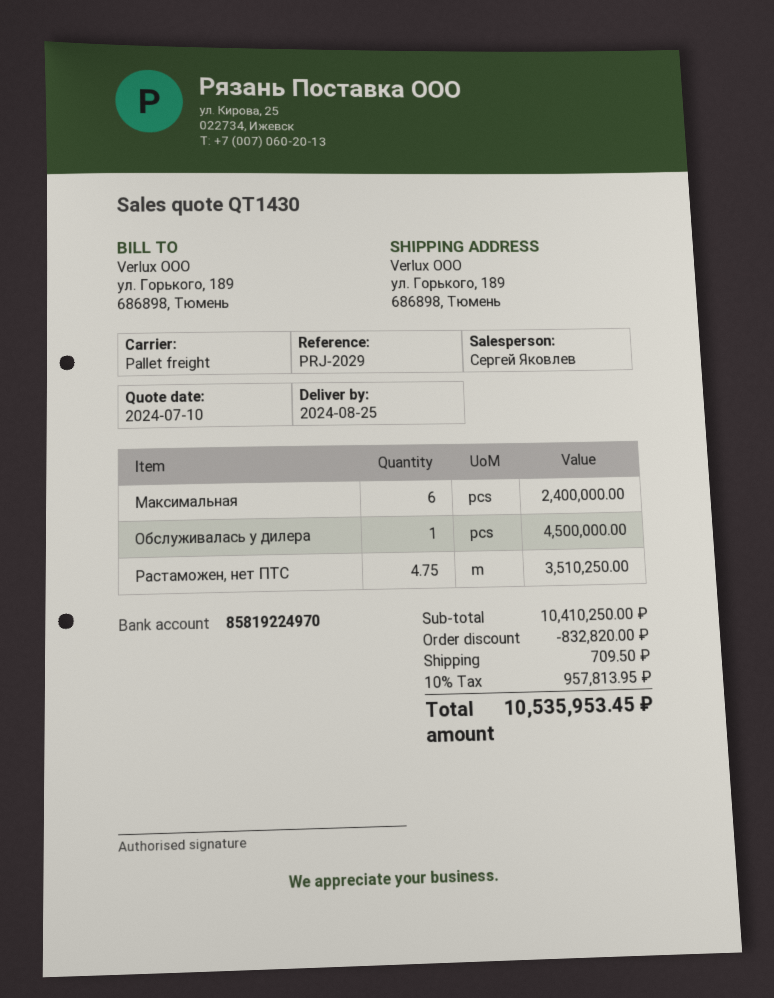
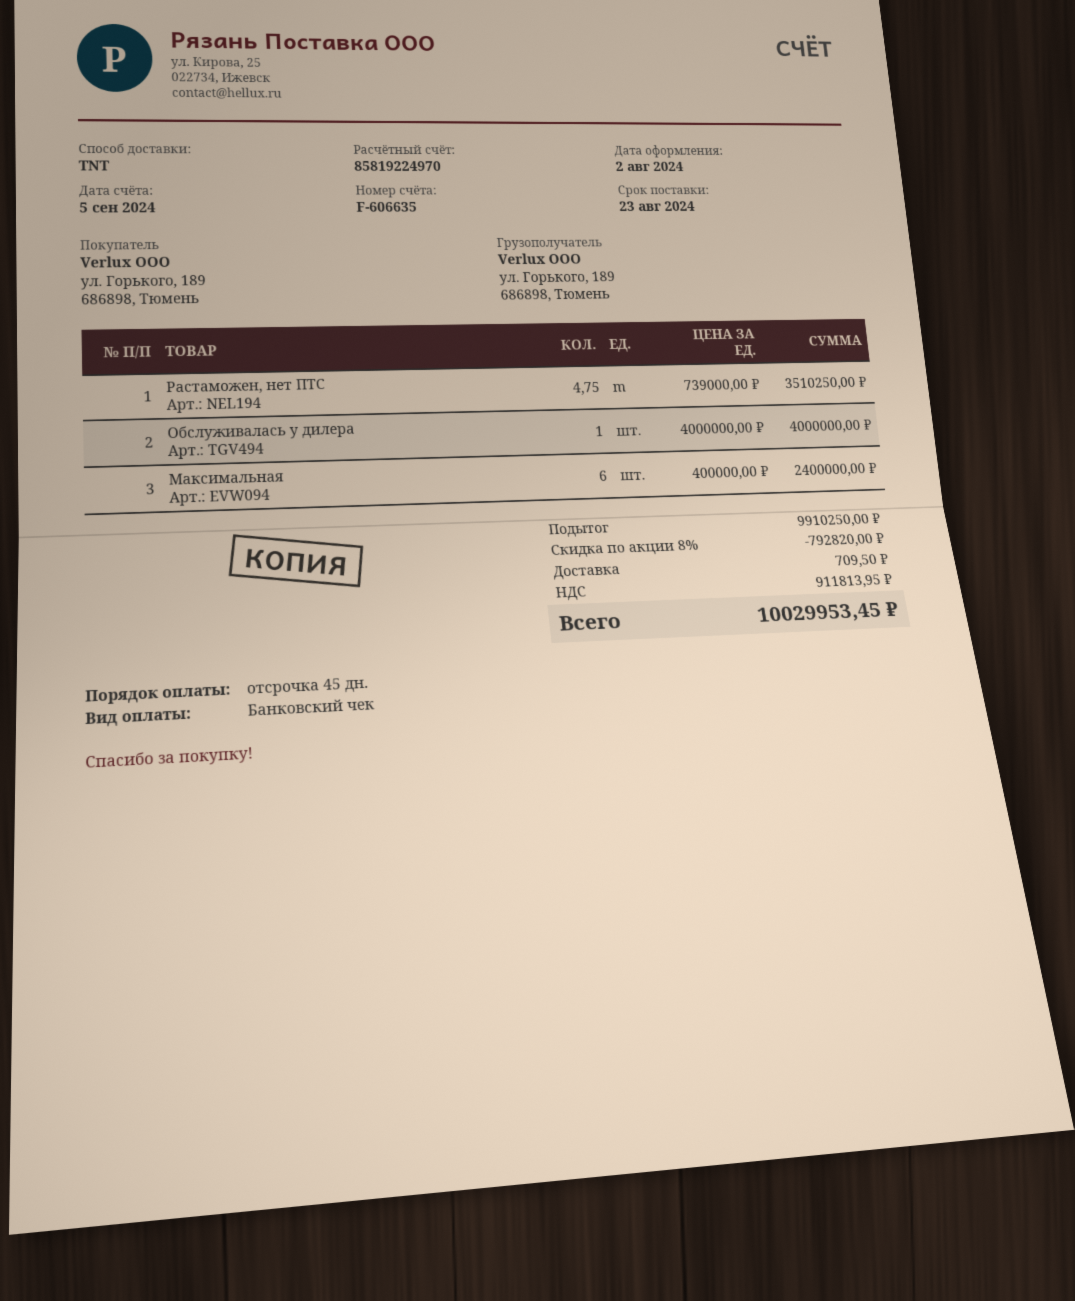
delivery date: 2024-08-25 -> 2024-08-23
shipping method: pallet freight -> TNT
Обслуживалась у дилера: 1 for 4500000.00 -> 1 for 4000000.00
subtotal: 10410250.00 -> 9910250.00
discount: 832820.00 -> 792820.00
tax: 957813.95 -> 911813.95
total: 10535953.45 -> 10029953.45

